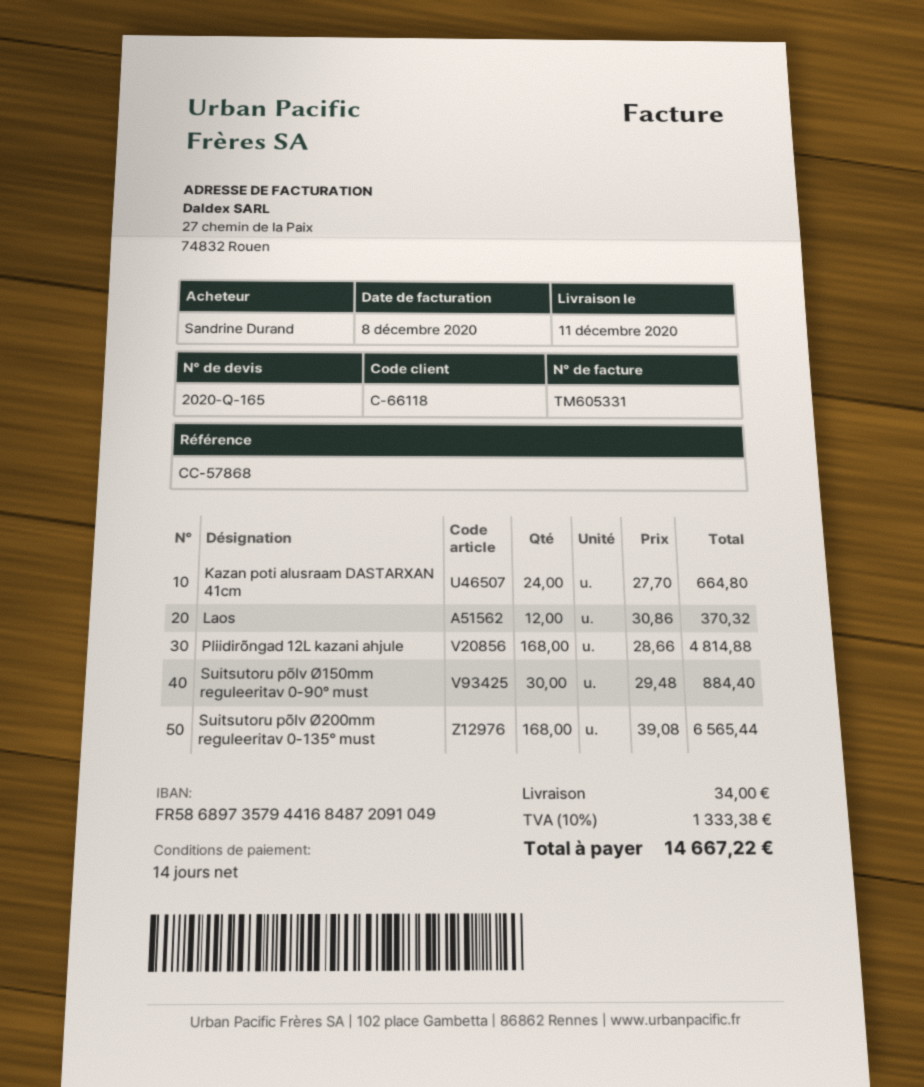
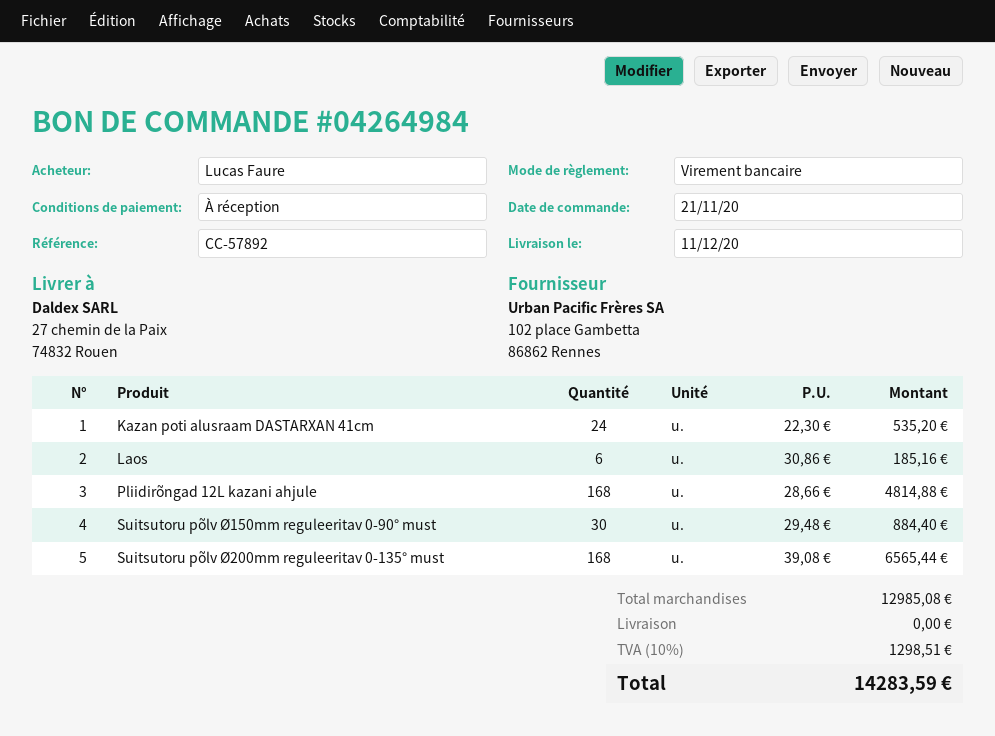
payment terms: 14 days -> on receipt
reference: CC-57868 -> CC-57892
ordered by: Sandrine Durand -> Lucas Faure
Kazan poti alusraam DASTARXAN 41cm: 24 x 27.70 = 664.80 -> 24 x 22.30 = 535.20
Laos: 12 x 30.86 = 370.32 -> 6 x 30.86 = 185.16
shipping: 34.00 -> 0.00
tax: 10% = 1333.38 -> 10% = 1298.51
total: 14667.22 -> 14283.59

